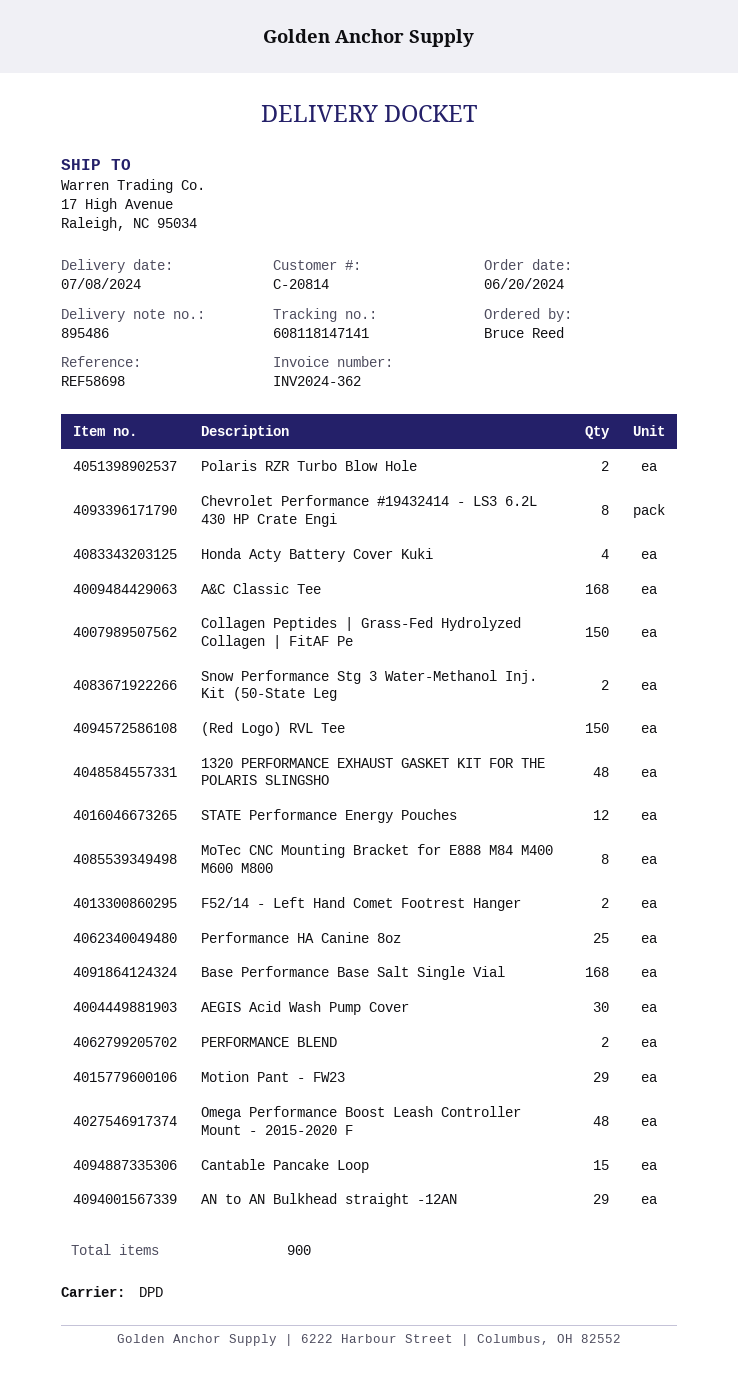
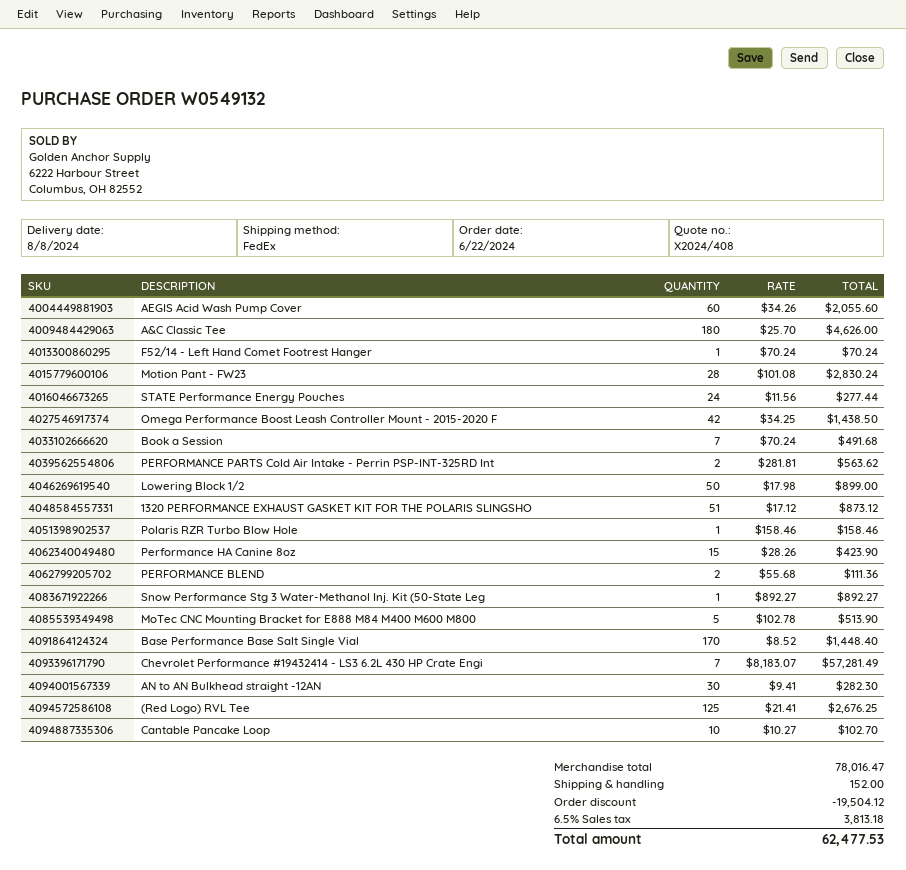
order date: 2024-06-20 -> 2024-06-22
delivery date: 2024-07-08 -> 2024-08-08
shipping method: DPD -> FedEx
Polaris RZR Turbo Blow Hole: 2 -> 1
Chevrolet Performance #19432414 - LS3 6.2L 430 HP Crate Engi: 8 -> 7
Honda Acty Battery Cover Kuki: 4 -> none
A&C Classic Tee: 168 -> 180
Collagen Peptides | Grass-Fed Hydrolyzed Collagen | FitAF Pe: 150 -> none
Snow Performance Stg 3 Water-Methanol Inj. Kit (50-State Leg: 2 -> 1
(Red Logo) RVL Tee: 150 -> 125
1320 PERFORMANCE EXHAUST GASKET KIT FOR THE POLARIS SLINGSHO: 48 -> 51
STATE Performance Energy Pouches: 12 -> 24
MoTec CNC Mounting Bracket for E888 M84 M400 M600 M800: 8 -> 5
F52/14 - Left Hand Comet Footrest Hanger: 2 -> 1
Performance HA Canine 8oz: 25 -> 15
Base Performance Base Salt Single Vial: 168 -> 170
AEGIS Acid Wash Pump Cover: 30 -> 60
Motion Pant - FW23: 29 -> 28
Omega Performance Boost Leash Controller Mount - 2015-2020 F: 48 -> 42
Cantable Pancake Loop: 15 -> 10
AN to AN Bulkhead straight -12AN: 29 -> 30
Book a Session: none -> 7
PERFORMANCE PARTS Cold Air Intake - Perrin PSP-INT-325RD Int: none -> 2
Lowering Block 1/2: none -> 50

